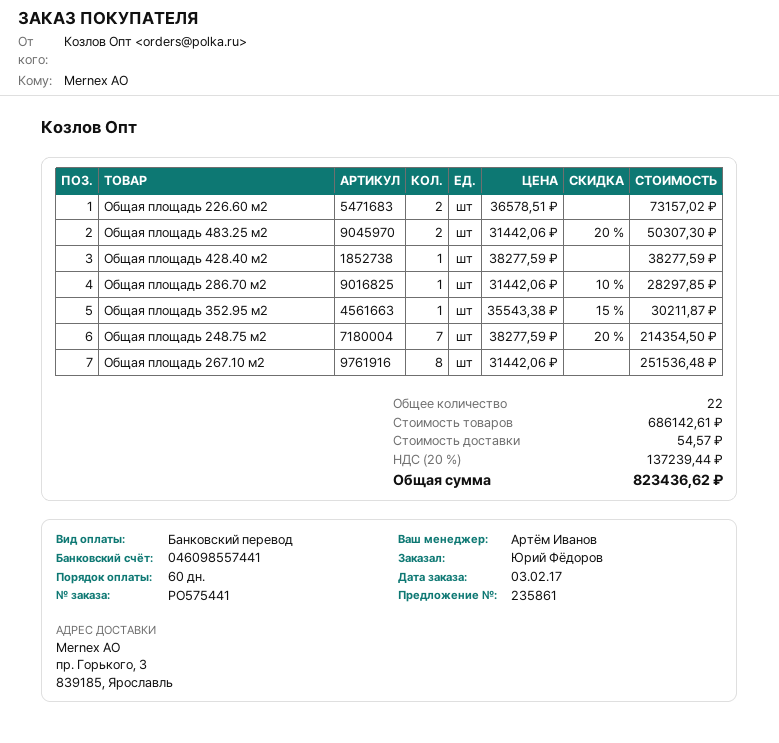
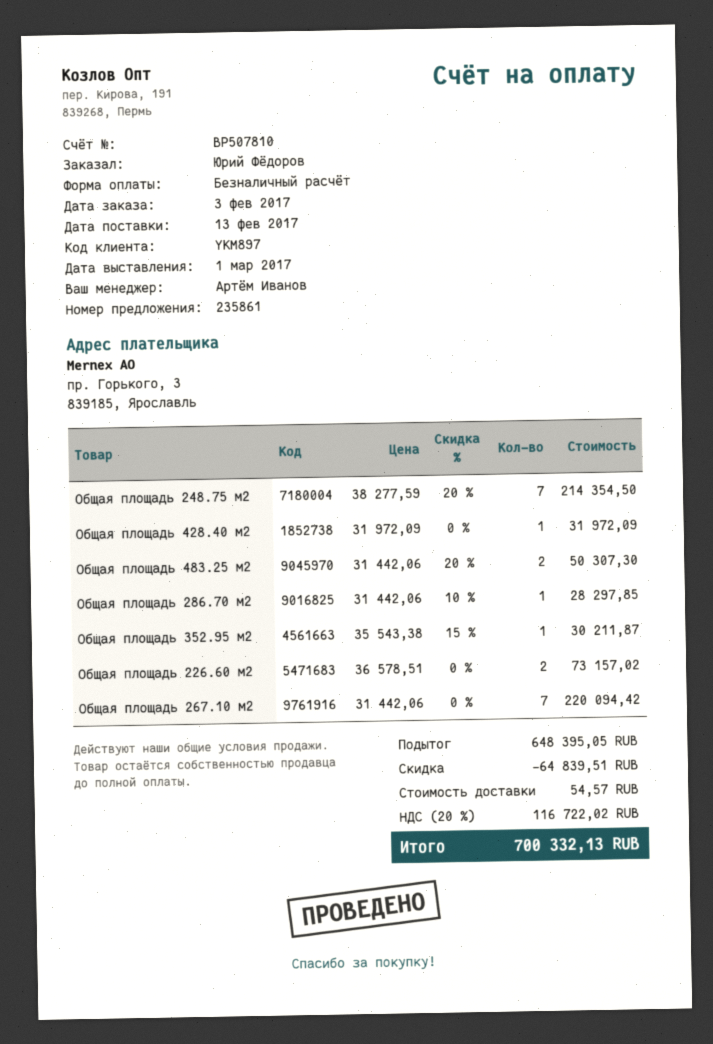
Общая площадь 428.40 м2: 1 x 38277.59 = 38277.59 -> 1 x 31972.09 = 31972.09
Общая площадь 267.10 м2: 8 x 31442.06 = 251536.48 -> 7 x 31442.06 = 220094.42
subtotal: 686142.61 -> 648395.05
discount: none -> 64839.51
tax: 20% = 137239.44 -> 20% = 116722.02
total: 823436.62 -> 700332.13

